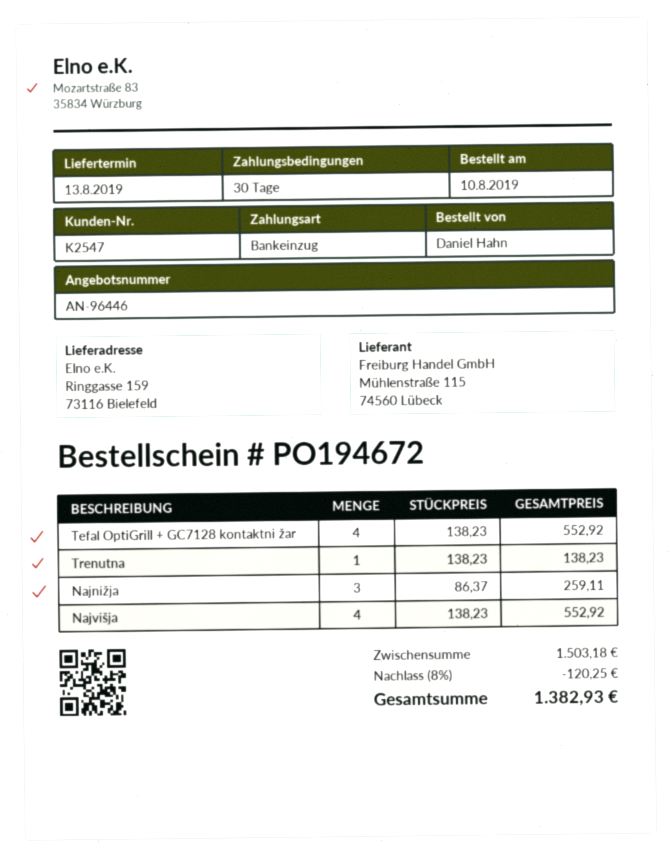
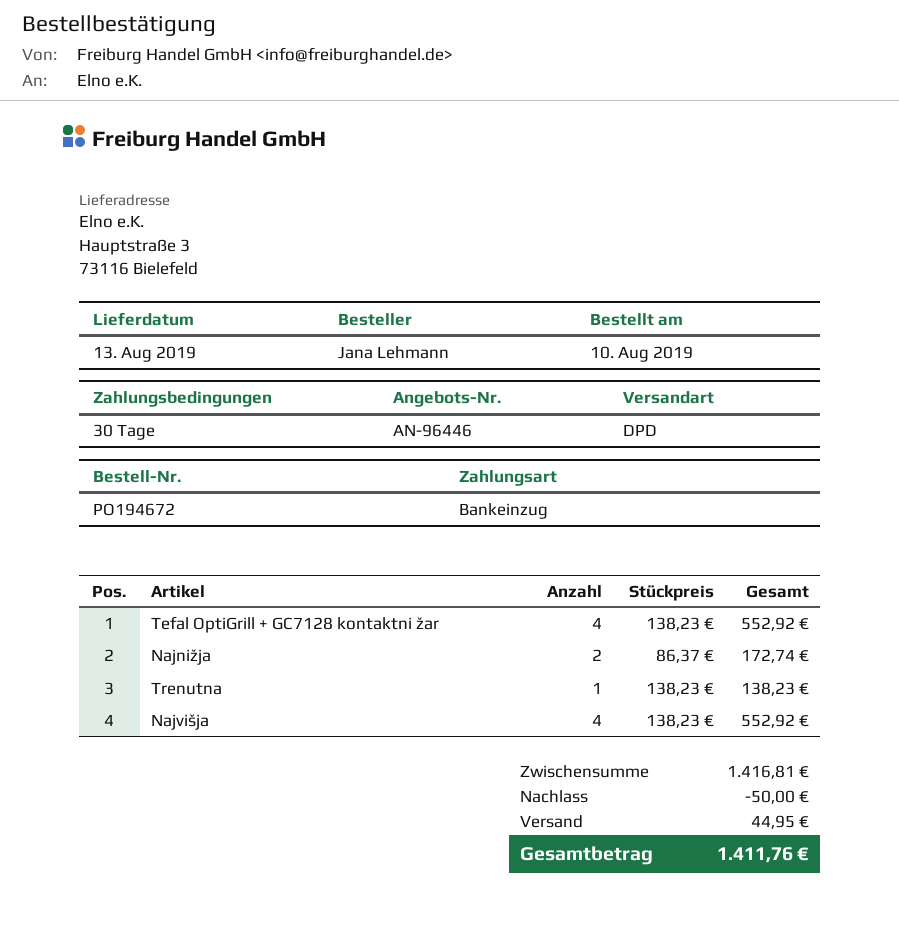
ordered by: Daniel Hahn -> Jana Lehmann
ship to: Ringgasse 159, 73116 Bielefeld -> Hauptstraße 3, 73116 Bielefeld
Najnižja: 3 x 86.37 = 259.11 -> 2 x 86.37 = 172.74
subtotal: 1503.18 -> 1416.81
discount: 120.25 -> 50.00
shipping: none -> 44.95
total: 1382.93 -> 1411.76

